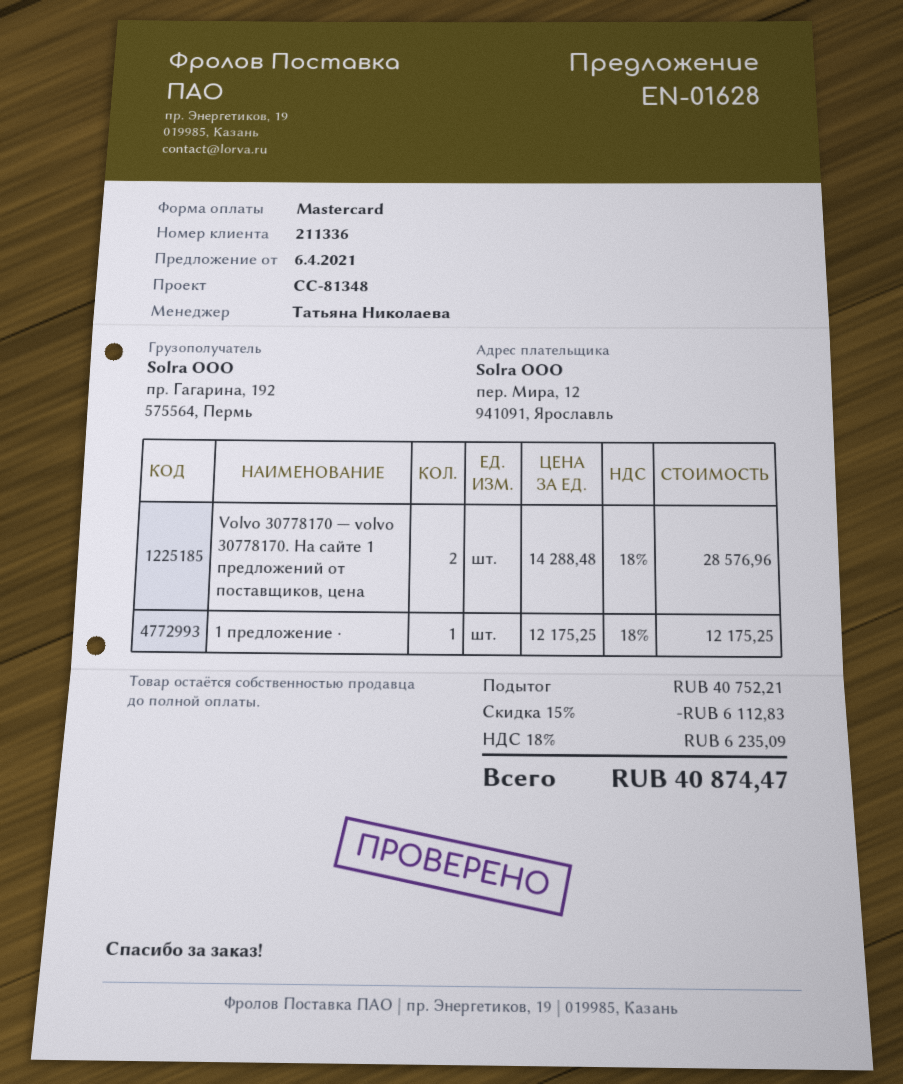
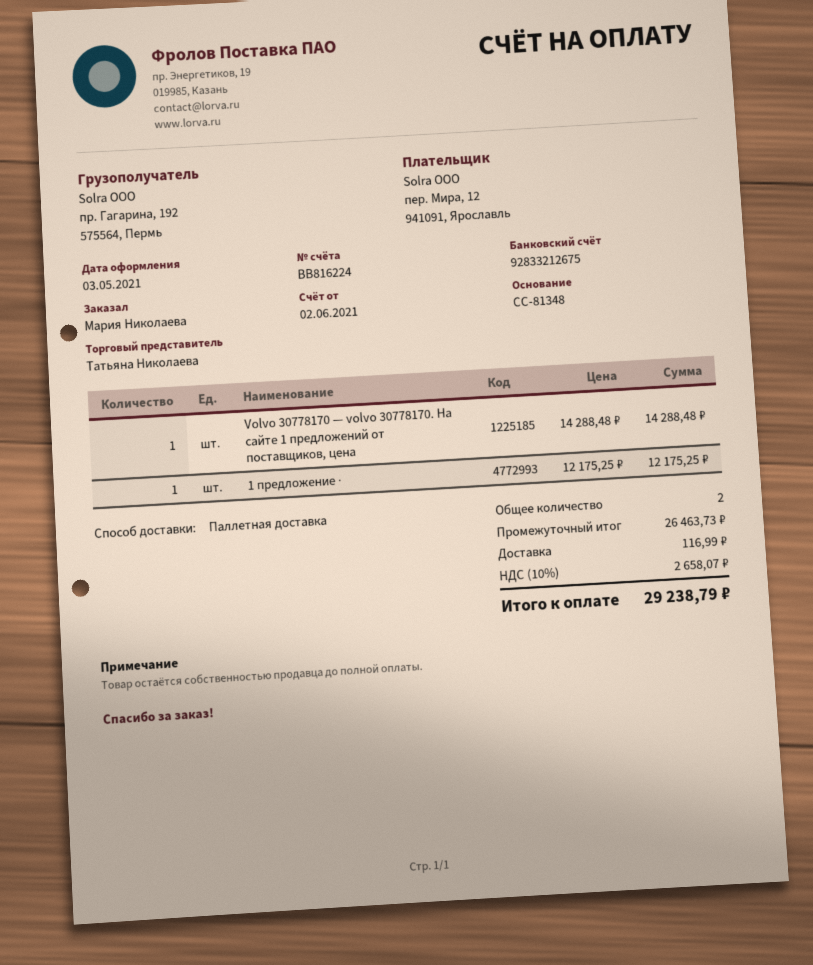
Volvo 30778170 — volvo 30778170. На сайте 1 предложений от поставщиков, цена: 2 x 14288.48 = 28576.96 -> 1 x 14288.48 = 14288.48
subtotal: 40752.21 -> 26463.73
discount: 15% = 6112.83 -> none
shipping: none -> 116.99
tax: 18% = 6235.09 -> 10% = 2658.07
total: 40874.47 -> 29238.79

